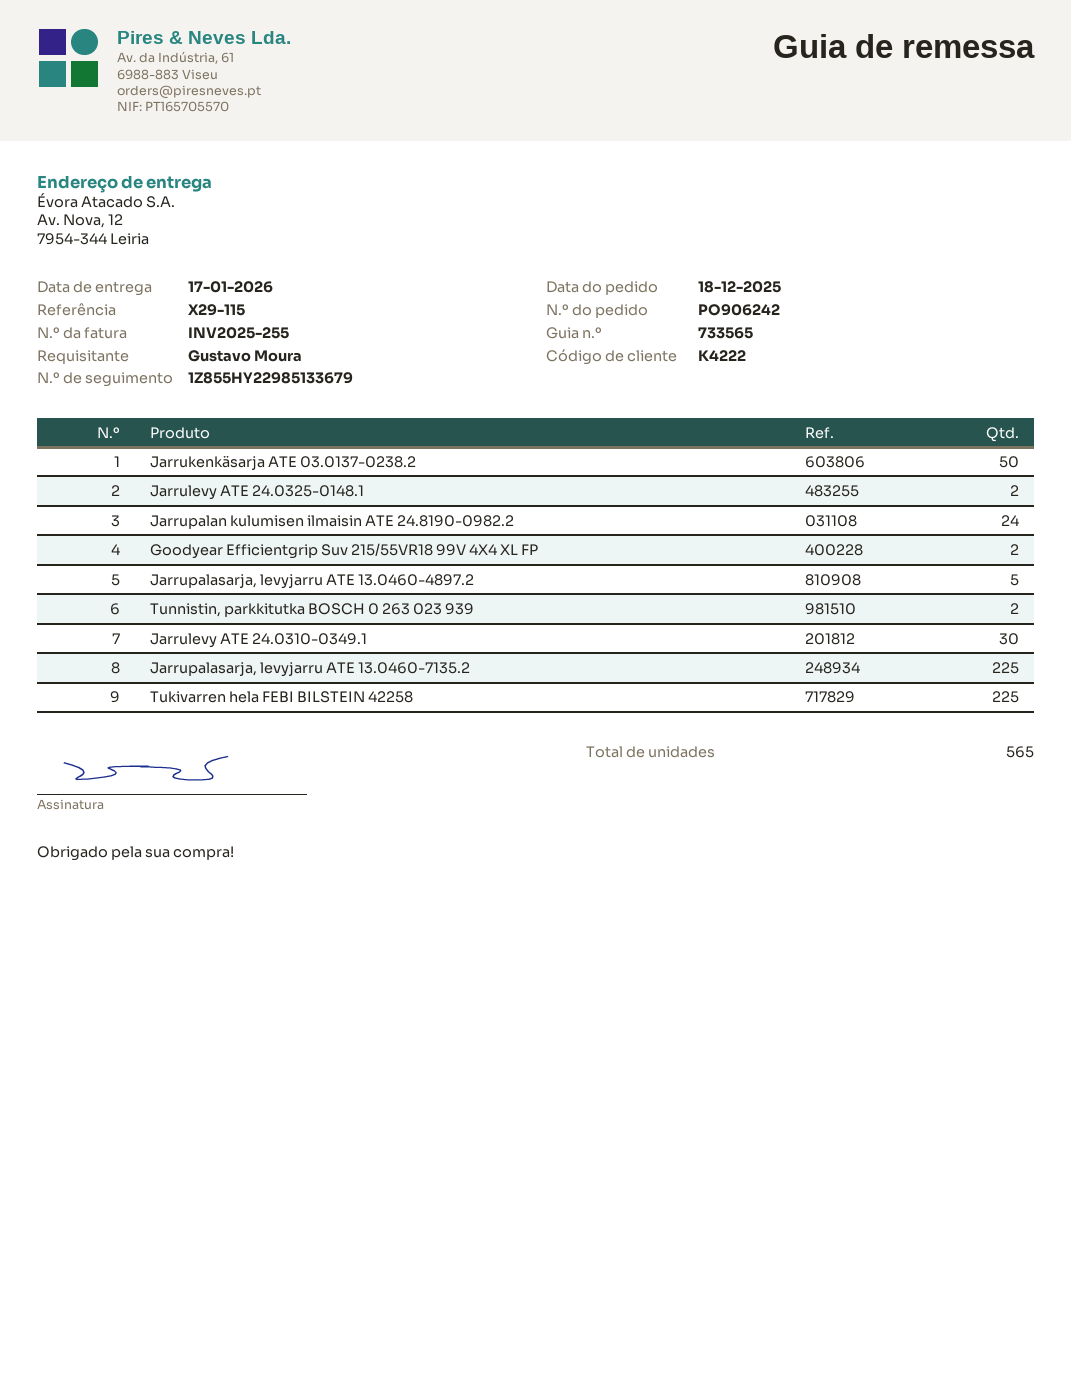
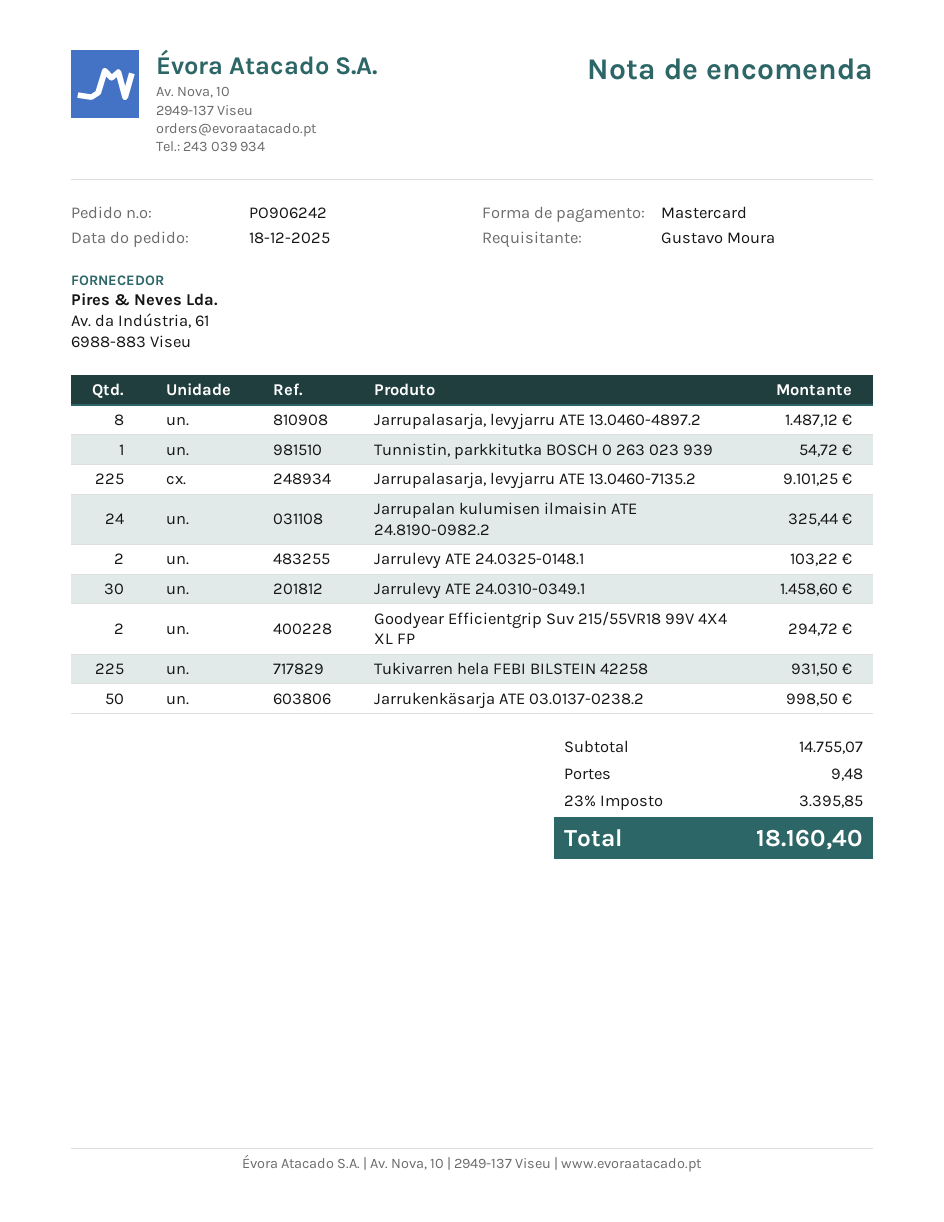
Jarrupalasarja, levyjarru ATE 13.0460-4897.2: 5 -> 8
Tunnistin, parkkitutka BOSCH 0 263 023 939: 2 -> 1

